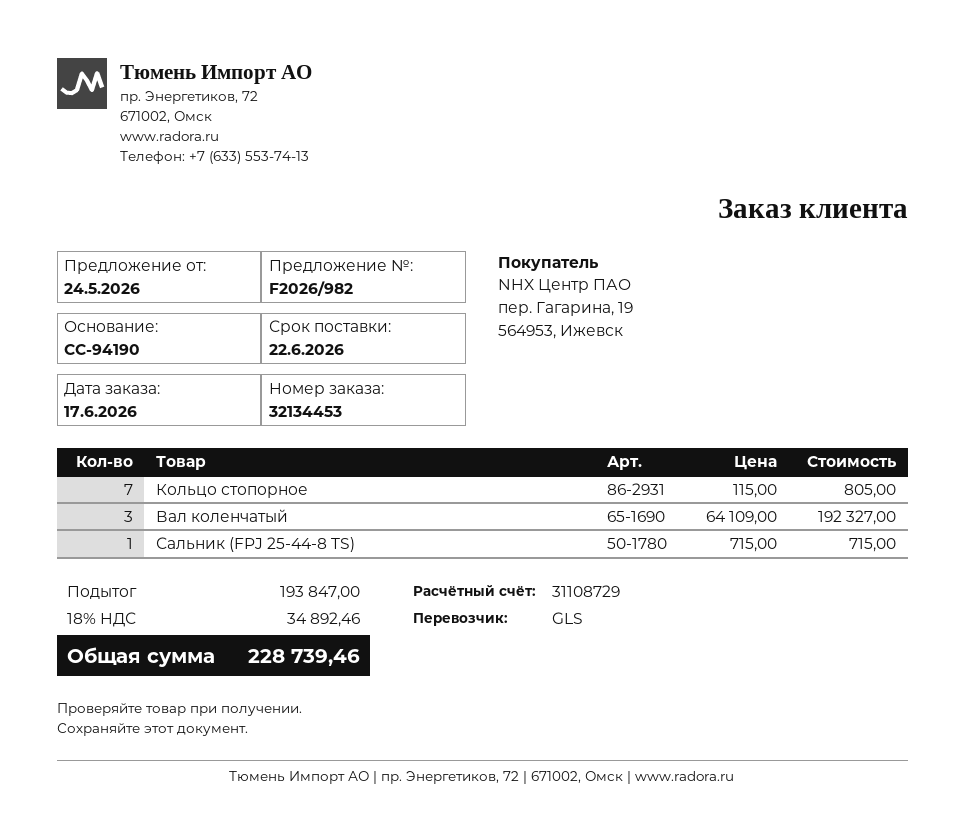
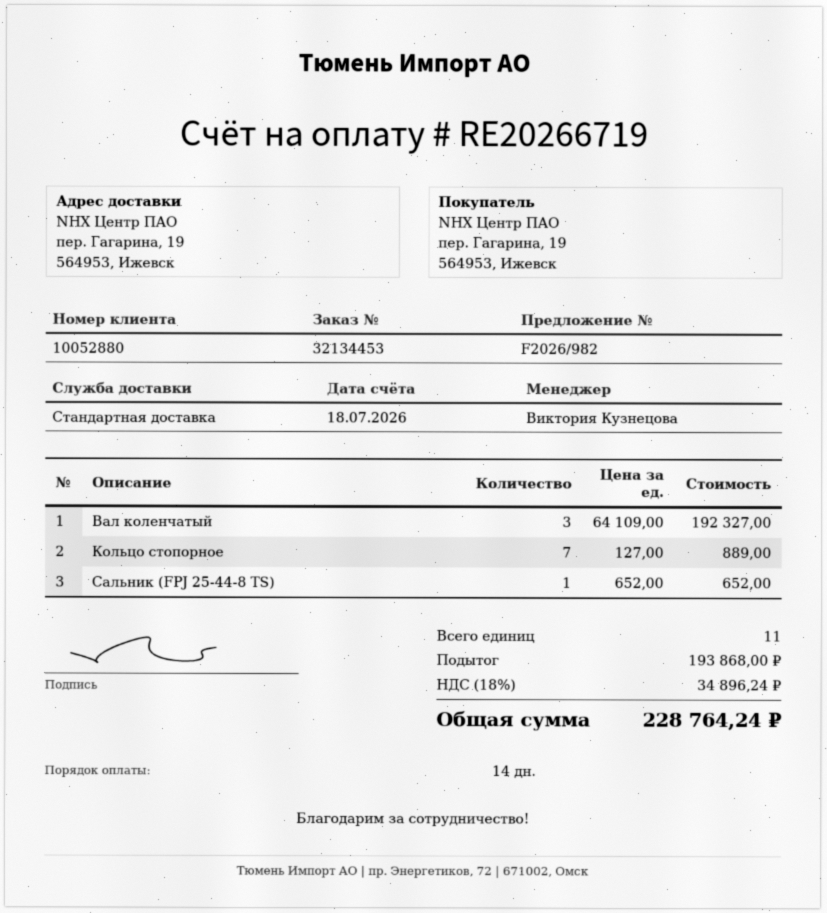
shipping method: GLS -> standard
Кольцо стопорное: 7 x 115.00 = 805.00 -> 7 x 127.00 = 889.00
Сальник (FPJ 25-44-8 TS): 1 x 715.00 = 715.00 -> 1 x 652.00 = 652.00
subtotal: 193847.00 -> 193868.00
tax: 18% = 34892.46 -> 18% = 34896.24
total: 228739.46 -> 228764.24

